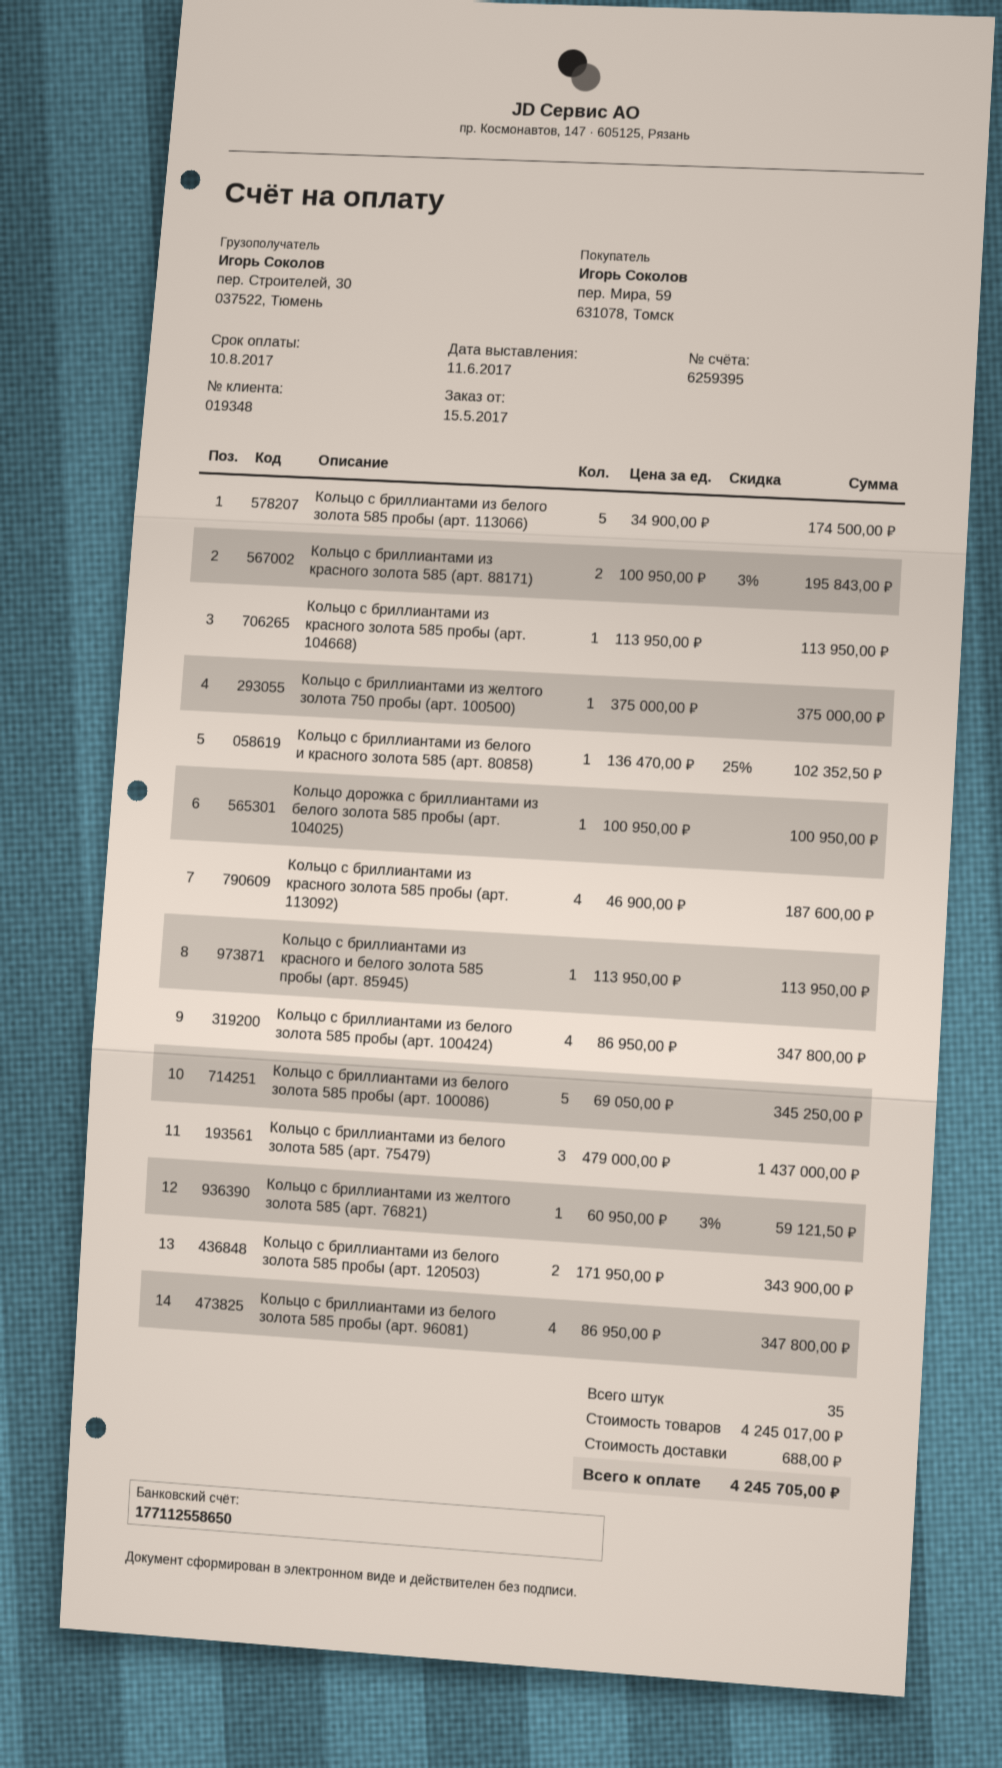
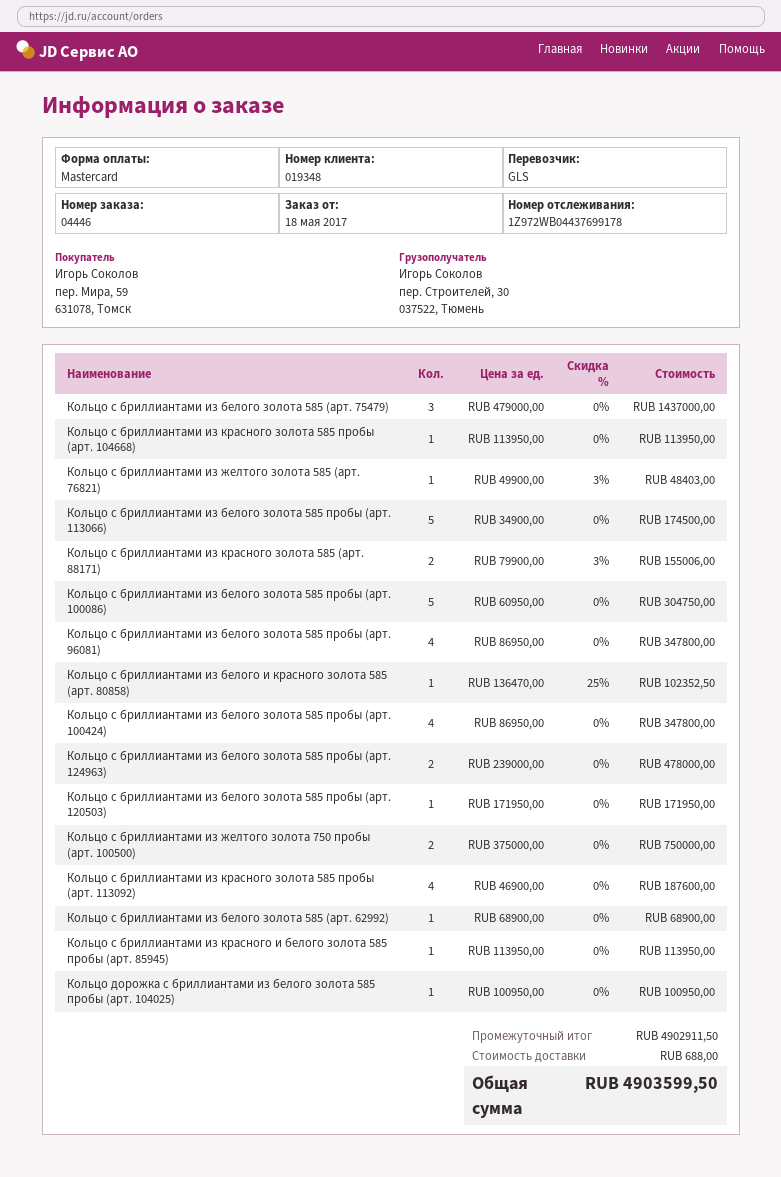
order date: 2017-05-15 -> 2017-05-18
Кольцо с бриллиантами из красного золота 585 (арт. 88171): 2 x 100950.00 - 3% = 195843.00 -> 2 x 79900.00 - 3% = 155006.00
Кольцо с бриллиантами из желтого золота 750 пробы (арт. 100500): 1 x 375000.00 = 375000.00 -> 2 x 375000.00 = 750000.00
Кольцо с бриллиантами из белого золота 585 пробы (арт. 100086): 5 x 69050.00 = 345250.00 -> 5 x 60950.00 = 304750.00
Кольцо с бриллиантами из желтого золота 585 (арт. 76821): 1 x 60950.00 - 3% = 59121.50 -> 1 x 49900.00 - 3% = 48403.00
Кольцо с бриллиантами из белого золота 585 пробы (арт. 120503): 2 x 171950.00 = 343900.00 -> 1 x 171950.00 = 171950.00
Кольцо с бриллиантами из белого золота 585 пробы (арт. 124963): none -> 2 x 239000.00 = 478000.00
Кольцо с бриллиантами из белого золота 585 (арт. 62992): none -> 1 x 68900.00 = 68900.00
subtotal: 4245017.00 -> 4902911.50
total: 4245705.00 -> 4903599.50

